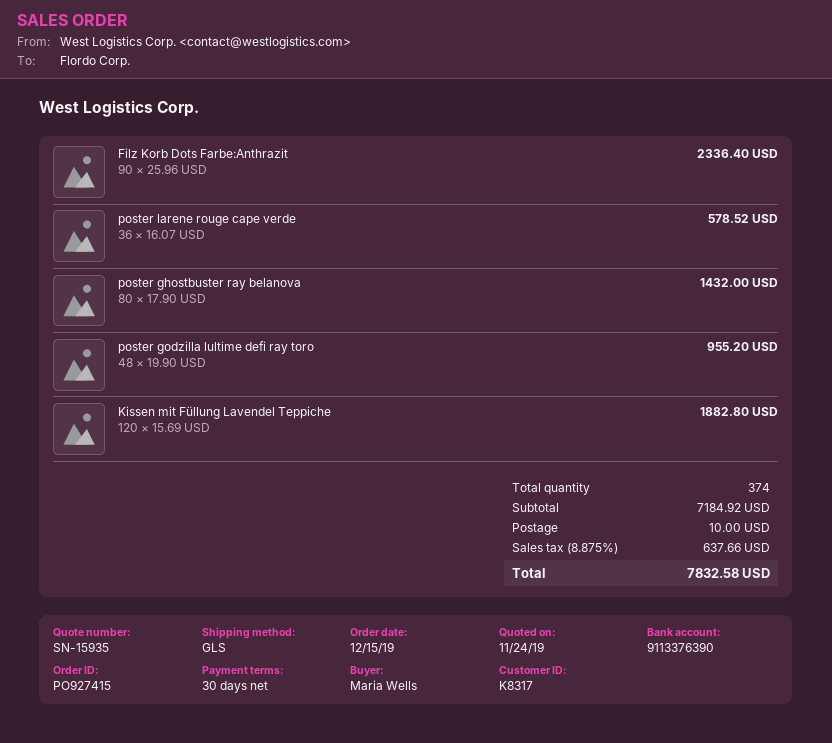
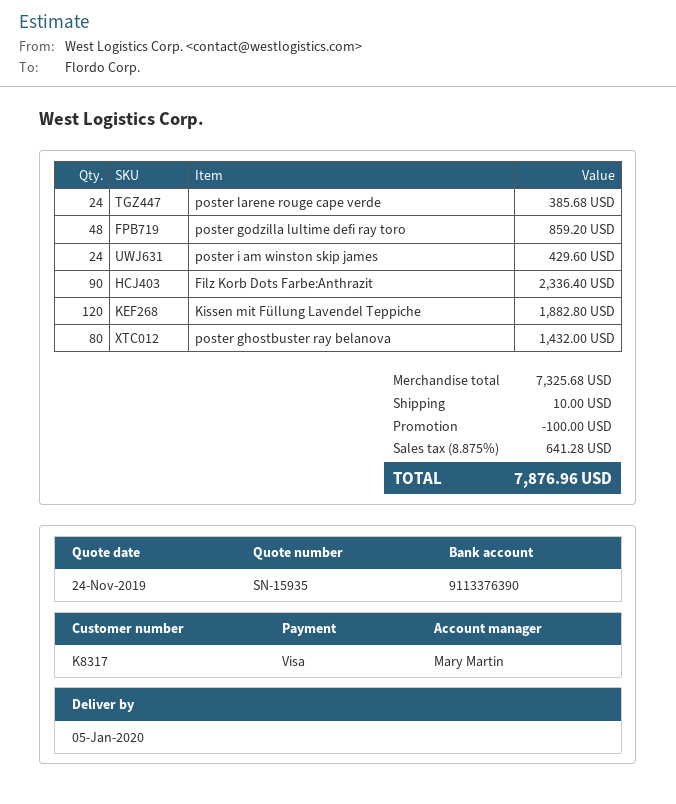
poster larene rouge cape verde: 36 for 578.52 -> 24 for 385.68
poster godzilla lultime defi ray toro: 48 for 955.20 -> 48 for 859.20
poster i am winston skip james: none -> 24 for 429.60
subtotal: 7184.92 -> 7325.68
discount: none -> 100.00
tax: 8.875% = 637.66 -> 8.875% = 641.28
total: 7832.58 -> 7876.96

